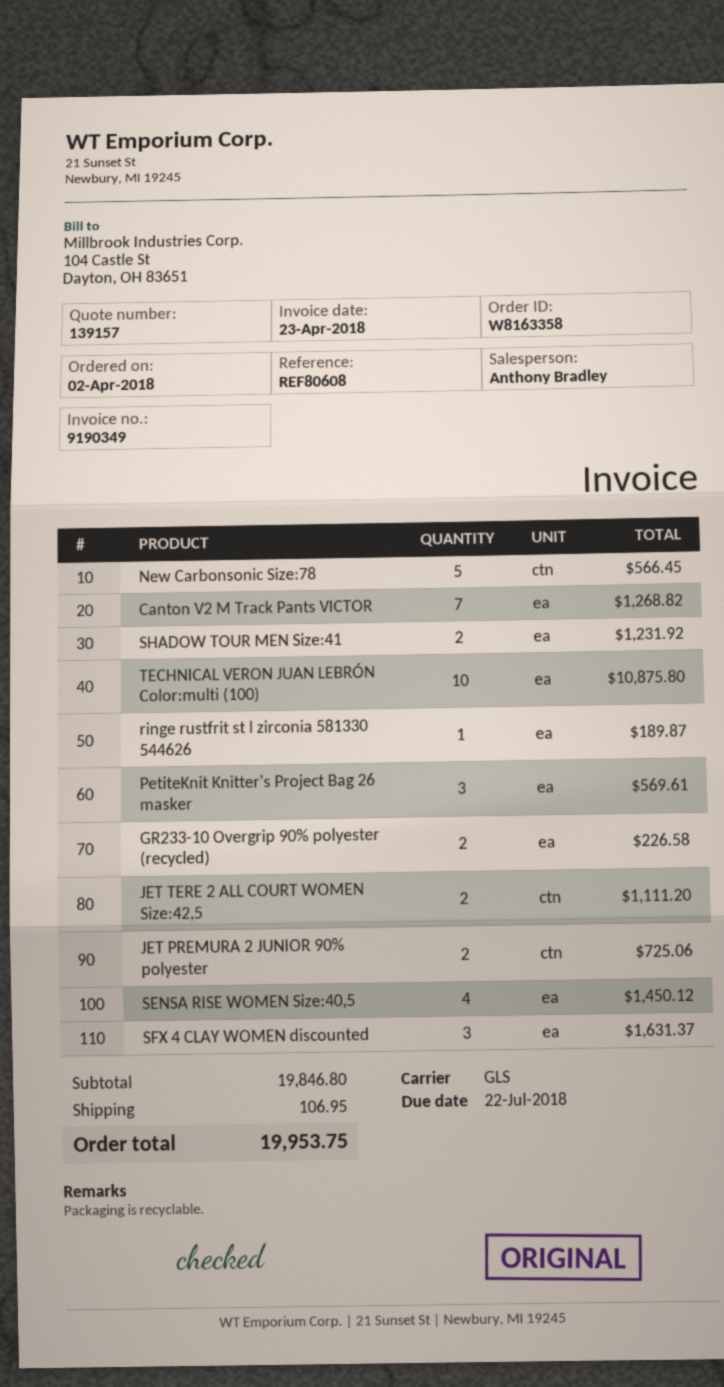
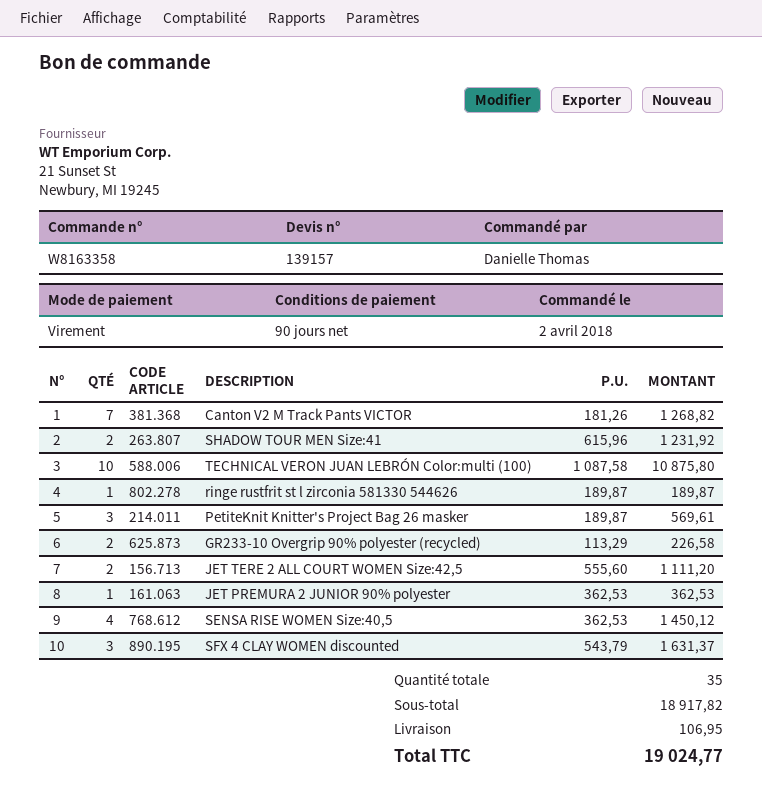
New Carbonsonic Size:78: 5 for 566.45 -> none
JET PREMURA 2 JUNIOR 90% polyester: 2 for 725.06 -> 1 for 362.53
subtotal: 19846.80 -> 18917.82
total: 19953.75 -> 19024.77

